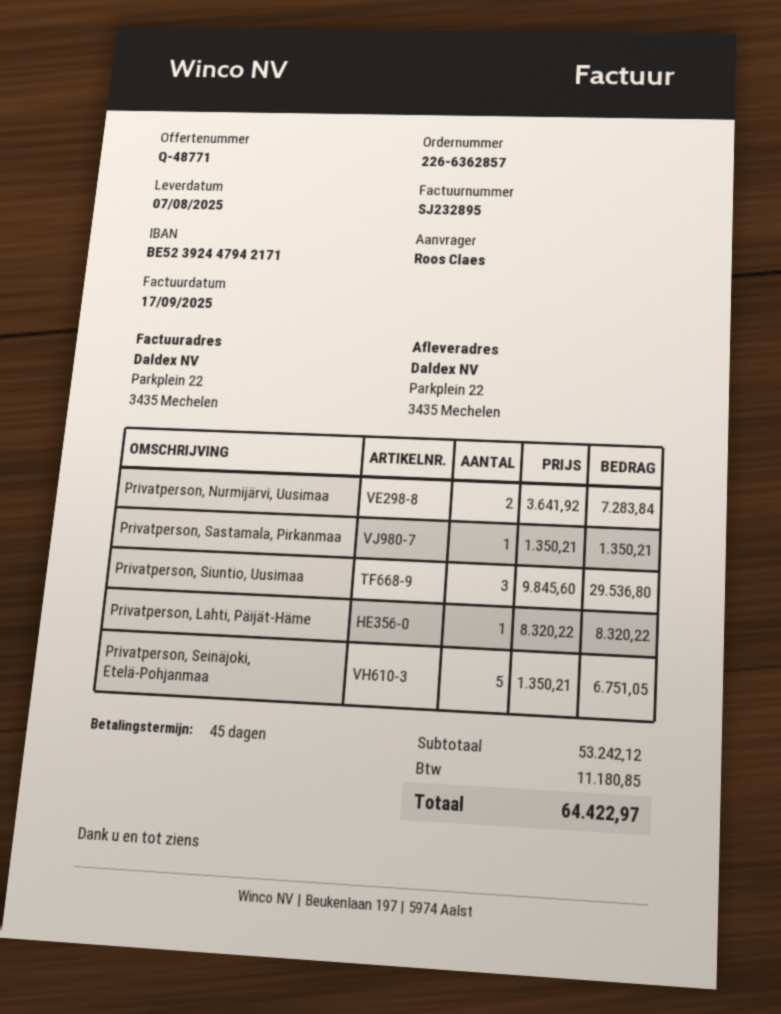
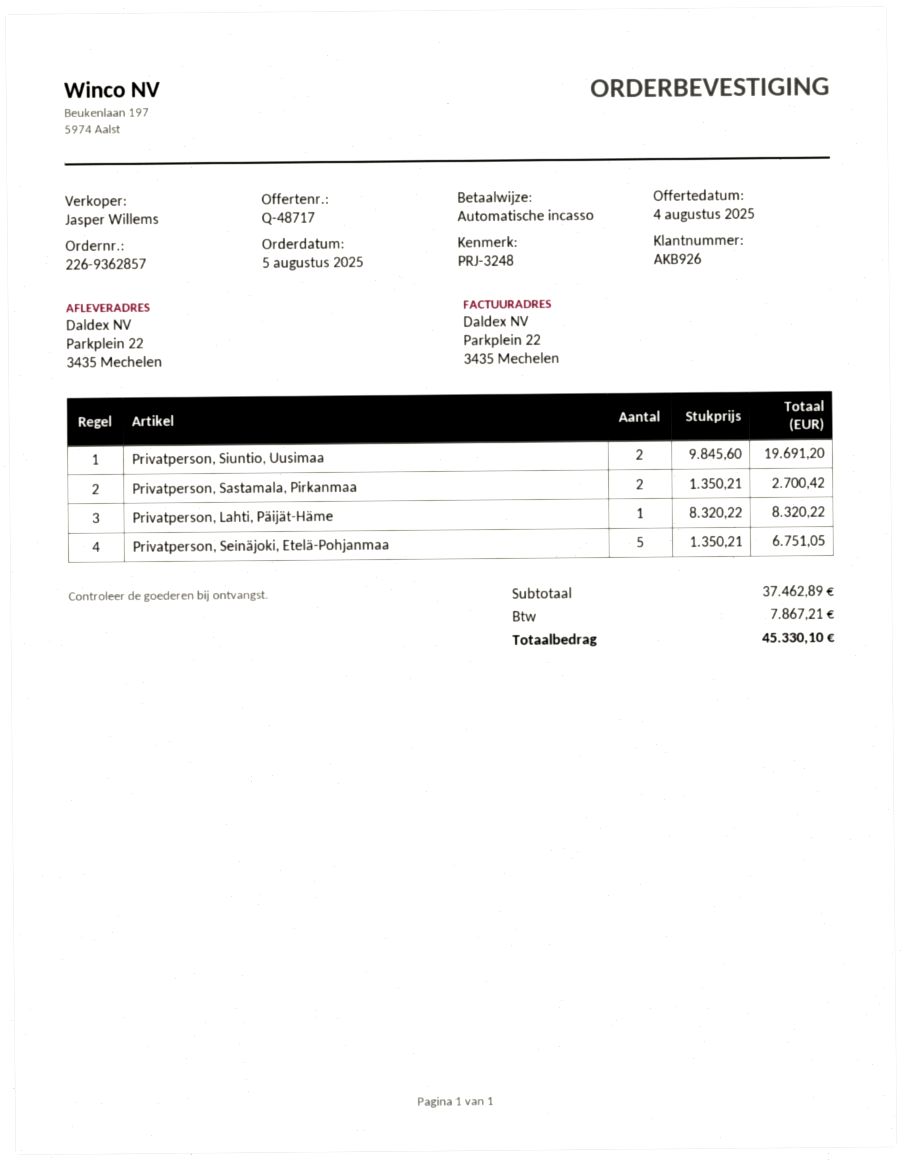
quote number: Q-48771 -> Q-48717
order number: 226-6362857 -> 226-9362857
Privatperson, Nurmijärvi, Uusimaa: 2 x 3641.92 = 7283.84 -> none
Privatperson, Sastamala, Pirkanmaa: 1 x 1350.21 = 1350.21 -> 2 x 1350.21 = 2700.42
Privatperson, Siuntio, Uusimaa: 3 x 9845.60 = 29536.80 -> 2 x 9845.60 = 19691.20
subtotal: 53242.12 -> 37462.89
tax: 11180.85 -> 7867.21
total: 64422.97 -> 45330.10

